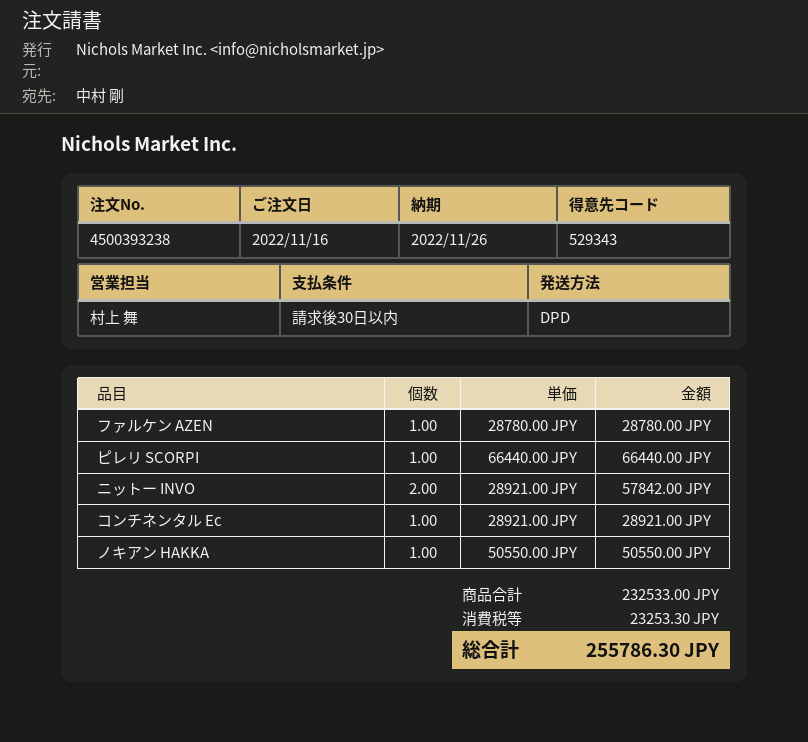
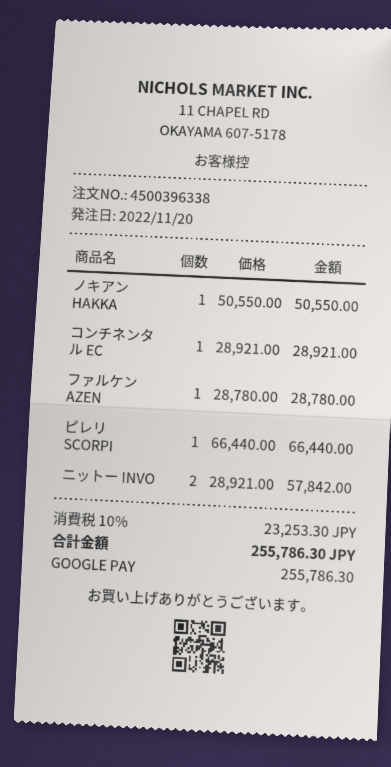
order number: 4500393238 -> 4500396338
order date: 2022-11-16 -> 2022-11-20

